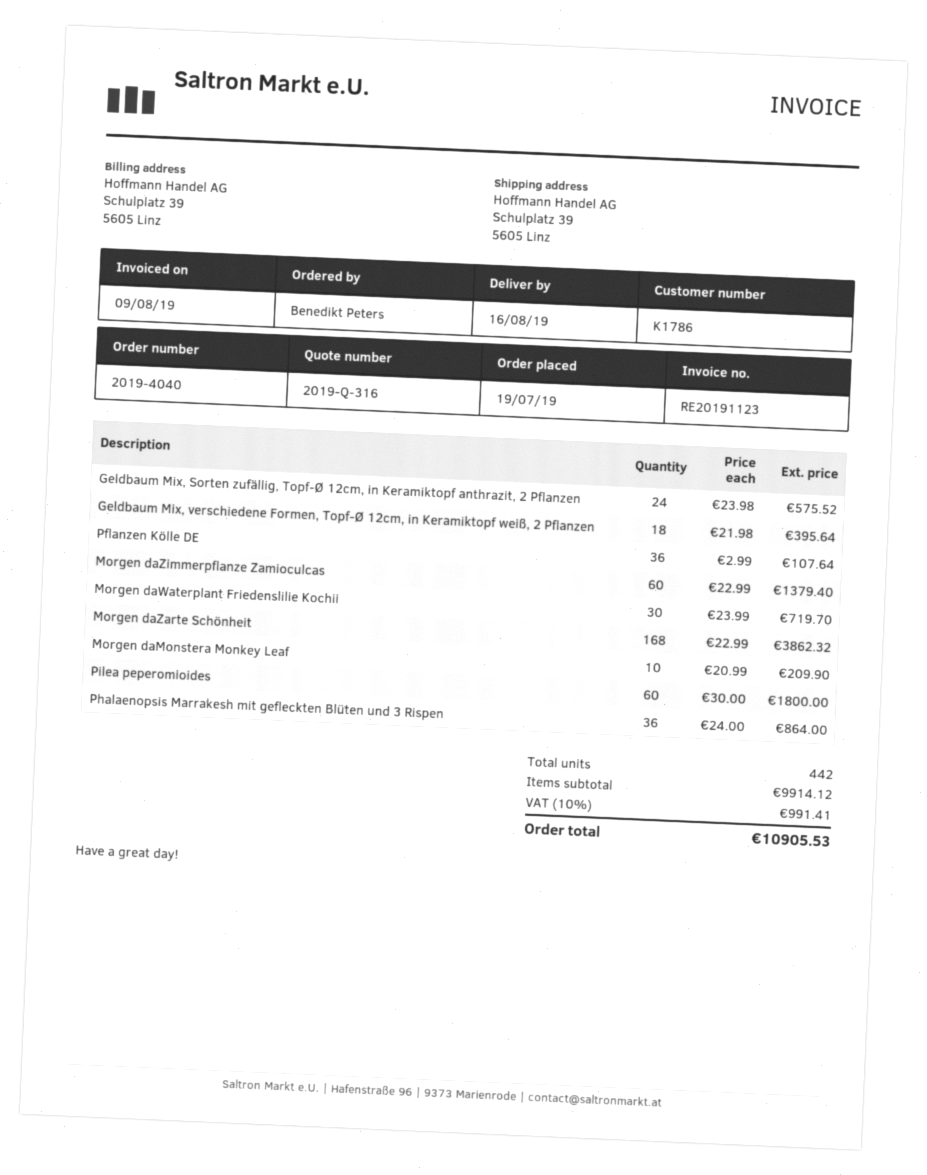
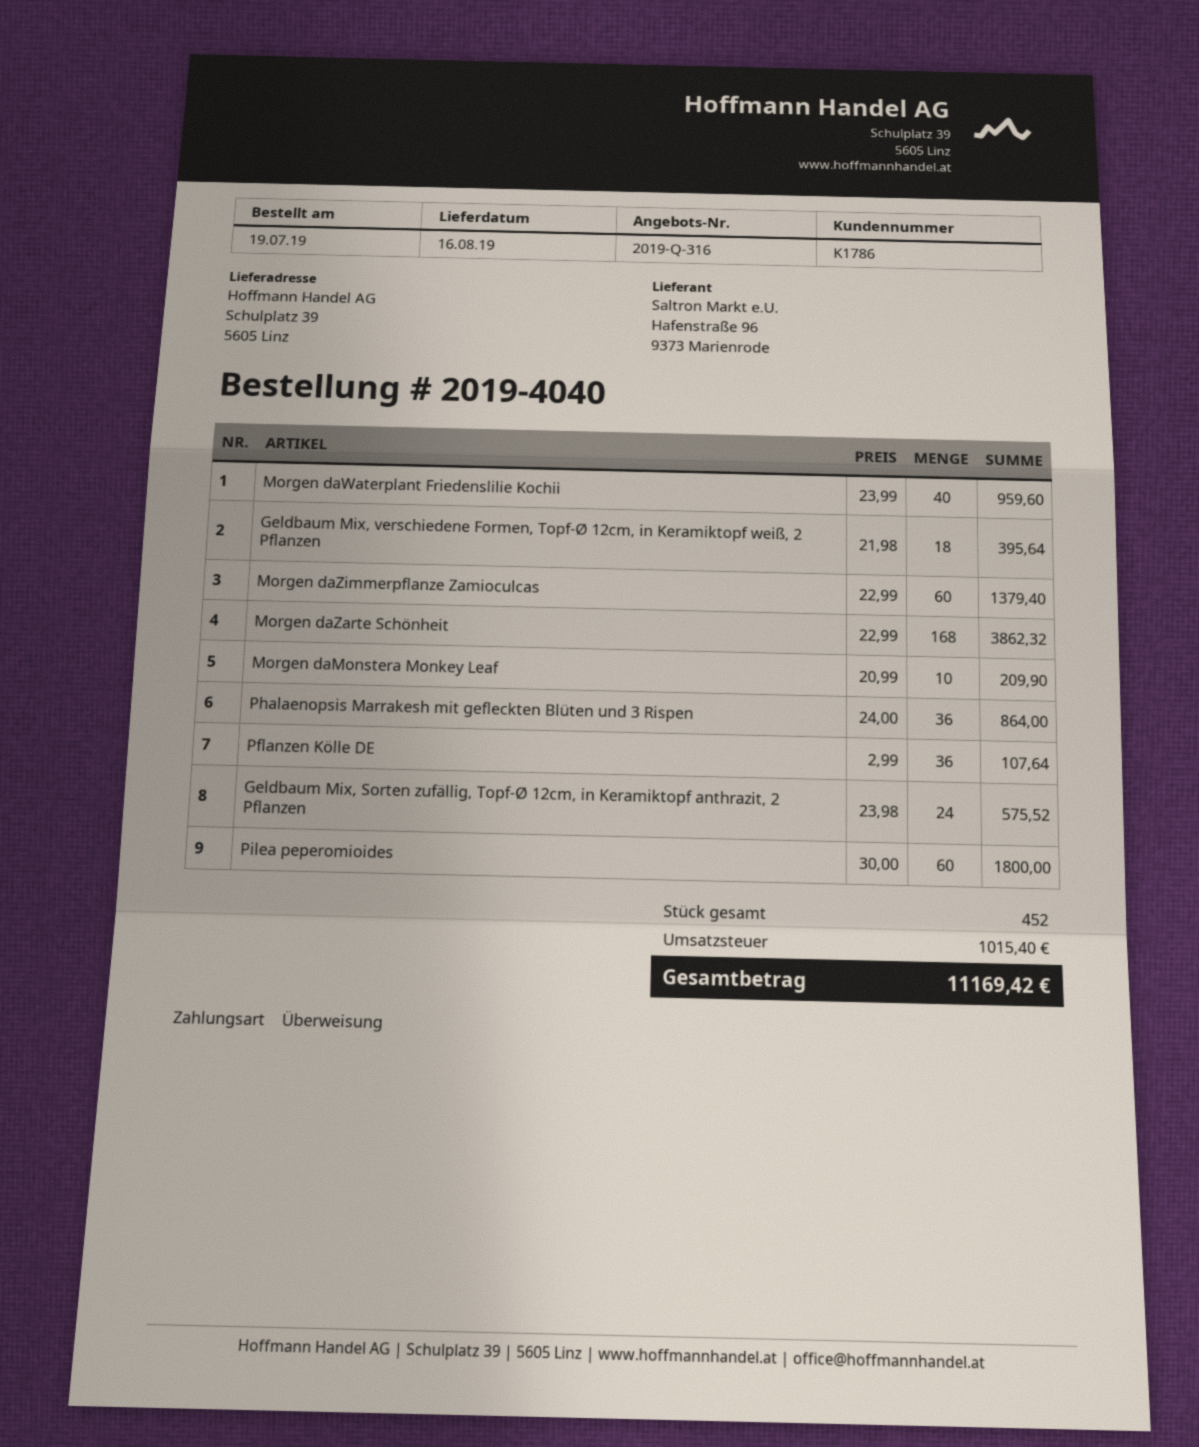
Morgen daWaterplant Friedenslilie Kochii: 30 x 23.99 = 719.70 -> 40 x 23.99 = 959.60
total quantity: 442 -> 452
tax: 991.41 -> 1015.40
total: 10905.53 -> 11169.42

